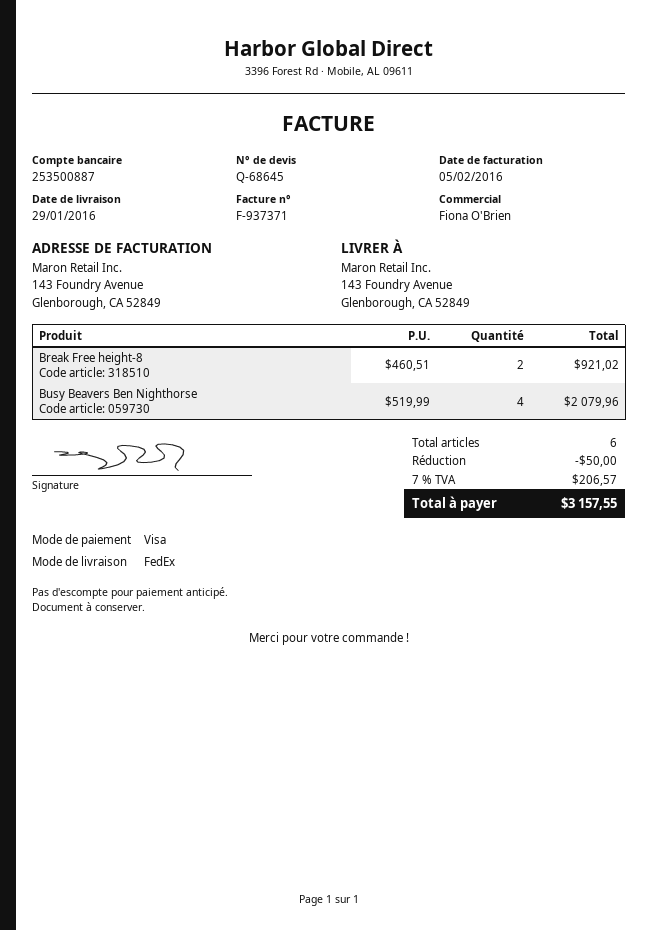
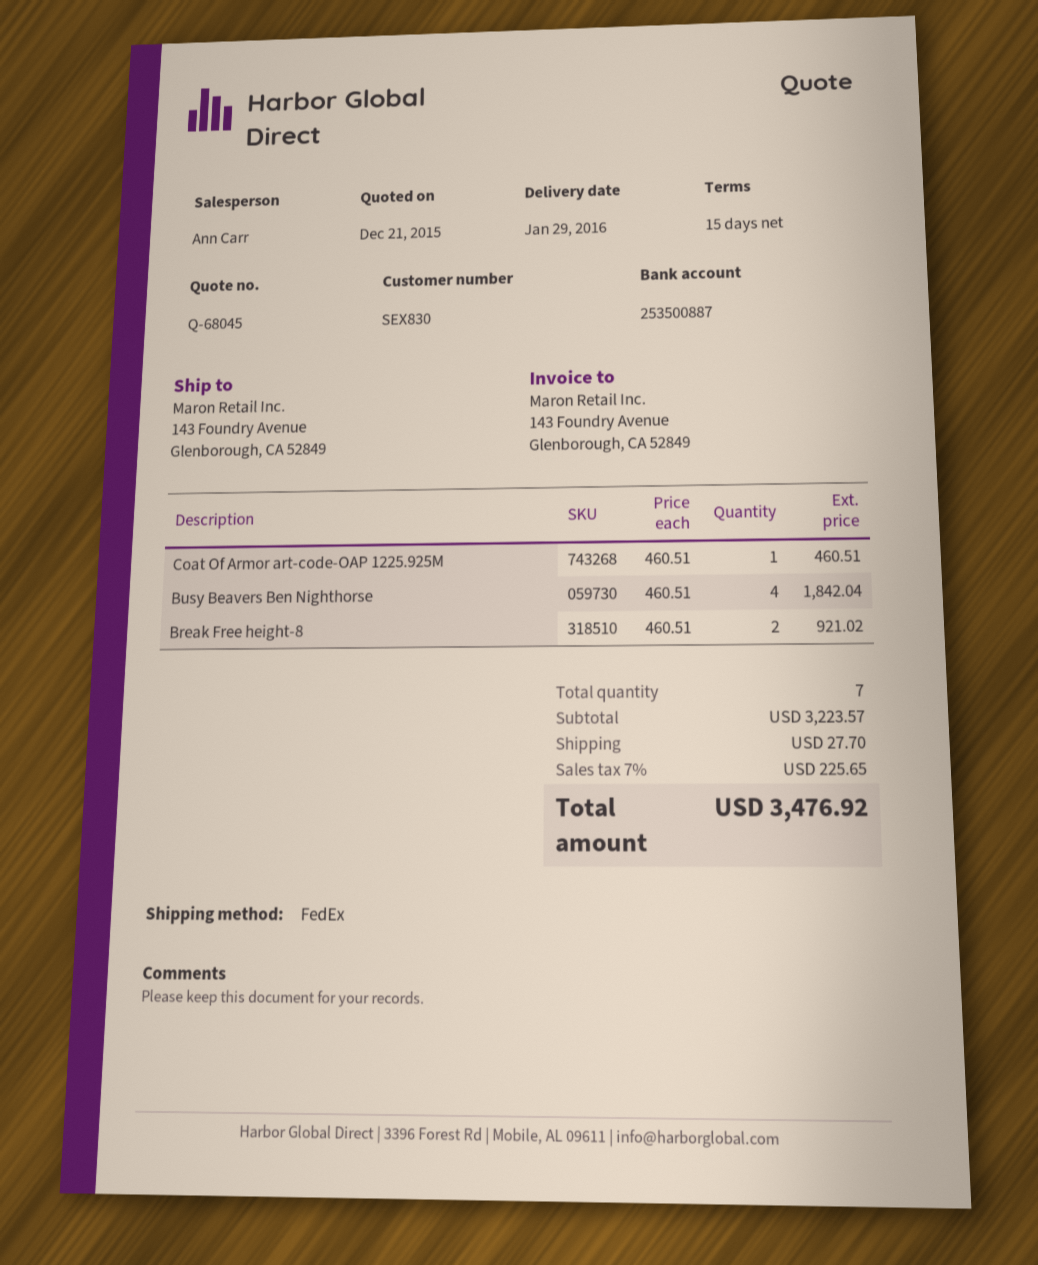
quote number: Q-68645 -> Q-68045
sales rep: Fiona O'Brien -> Ann Carr
Busy Beavers Ben Nighthorse: 4 x 519.99 = 2079.96 -> 4 x 460.51 = 1842.04
Coat Of Armor art-code-OAP 1225.925M: none -> 1 x 460.51 = 460.51
total quantity: 6 -> 7
discount: 50.00 -> none
shipping: none -> 27.70
tax: 7% = 206.57 -> 7% = 225.65
total: 3157.55 -> 3476.92

